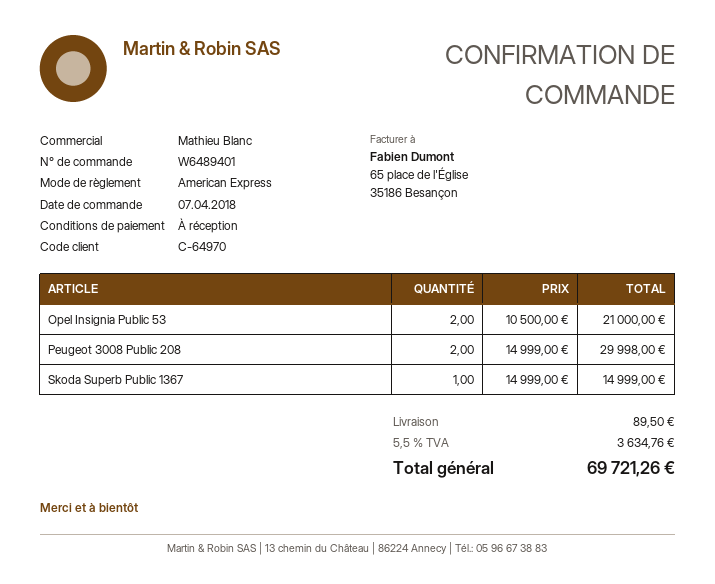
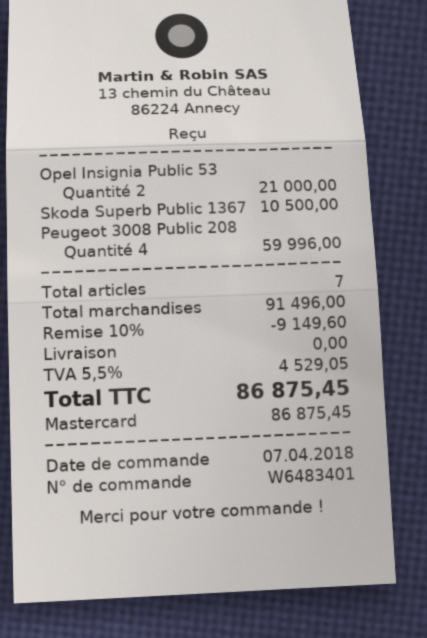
order number: W6489401 -> W6483401
payment method: American Express -> Mastercard
Peugeot 3008 Public 208: 2 for 29998.00 -> 4 for 59996.00
Skoda Superb Public 1367: 1 for 14999.00 -> 1 for 10500.00
discount: none -> 10% = 9149.60
shipping: 89.50 -> 0.00
tax: 5.5% = 3634.76 -> 5.5% = 4529.05
total: 69721.26 -> 86875.45

